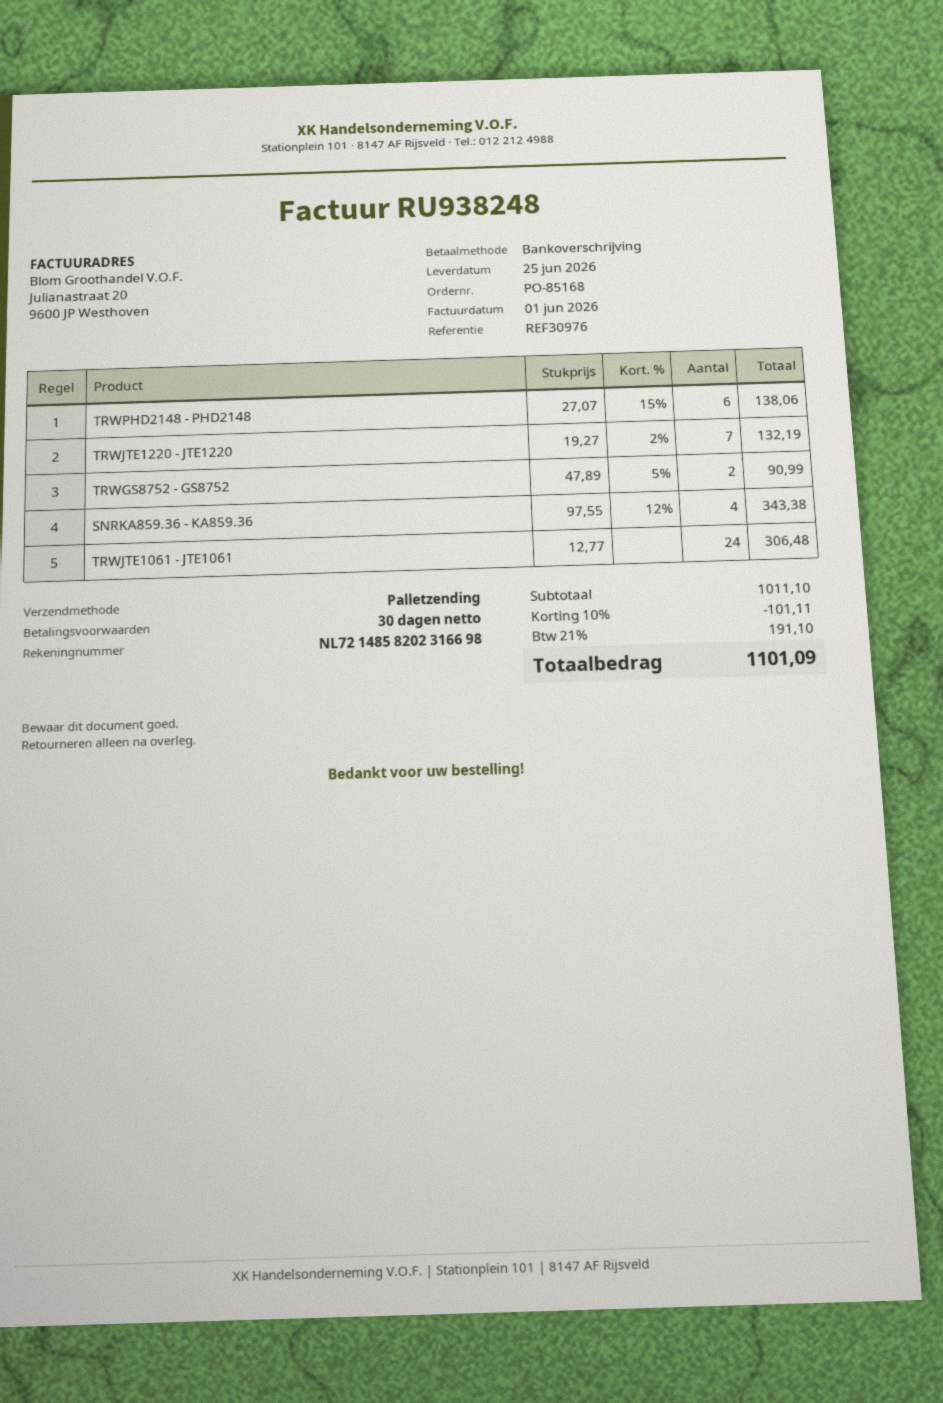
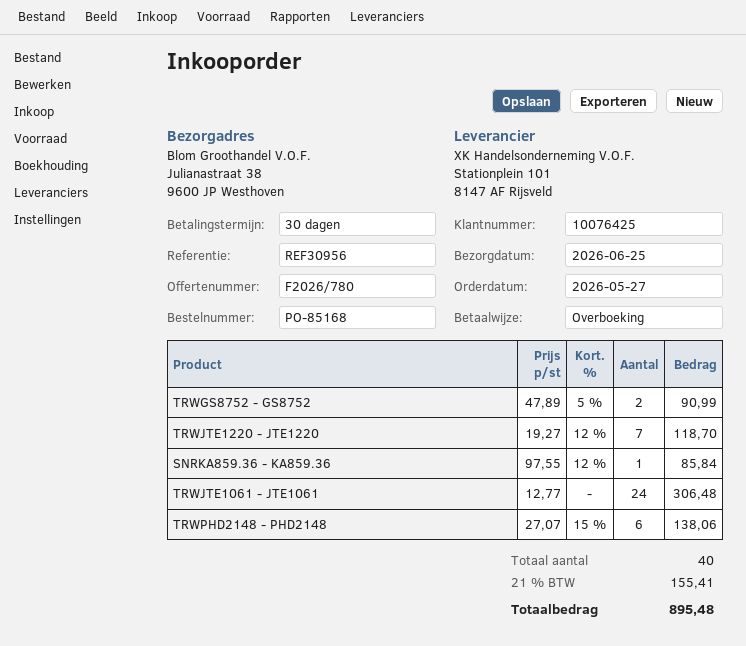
reference: REF30976 -> REF30956
TRWJTE1220 - JTE1220: 7 x 19.27 - 2% = 132.19 -> 7 x 19.27 - 12% = 118.70
SNRKA859.36 - KA859.36: 4 x 97.55 - 12% = 343.38 -> 1 x 97.55 - 12% = 85.84
discount: 10% = 101.11 -> none
tax: 21% = 191.10 -> 21% = 155.41
total: 1101.09 -> 895.48

